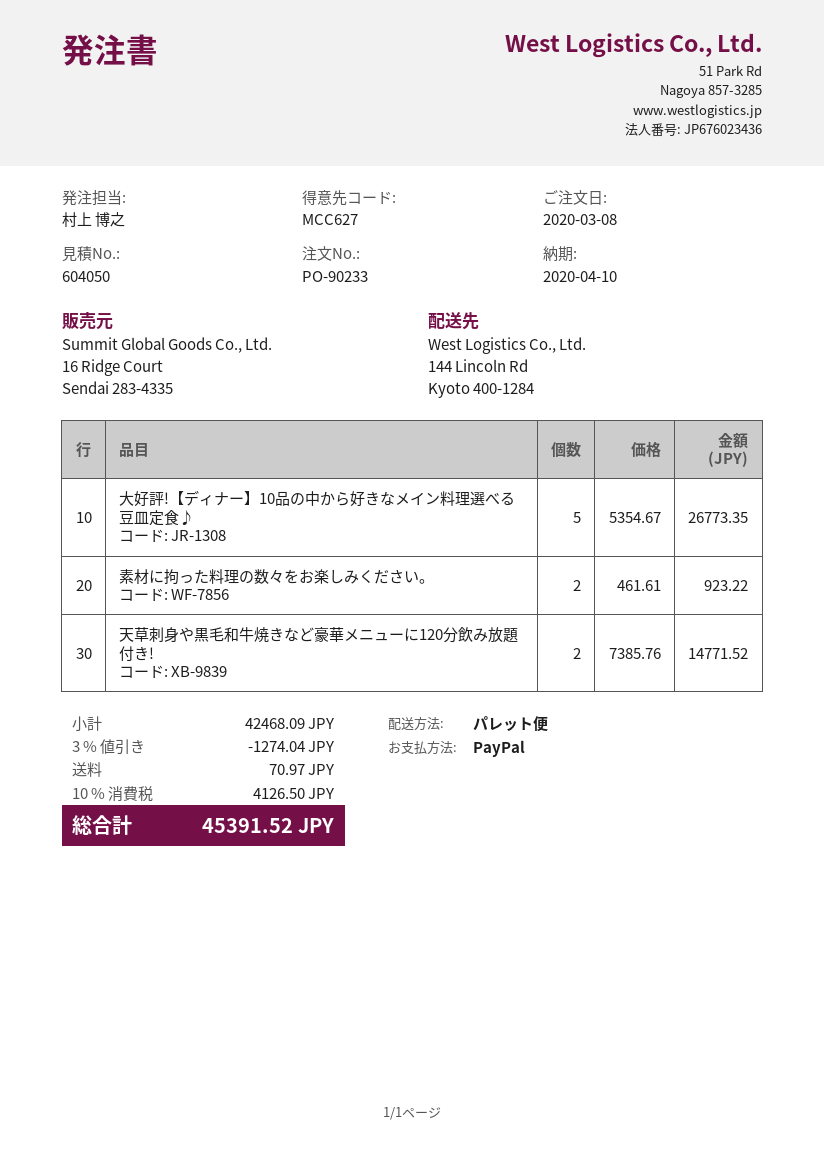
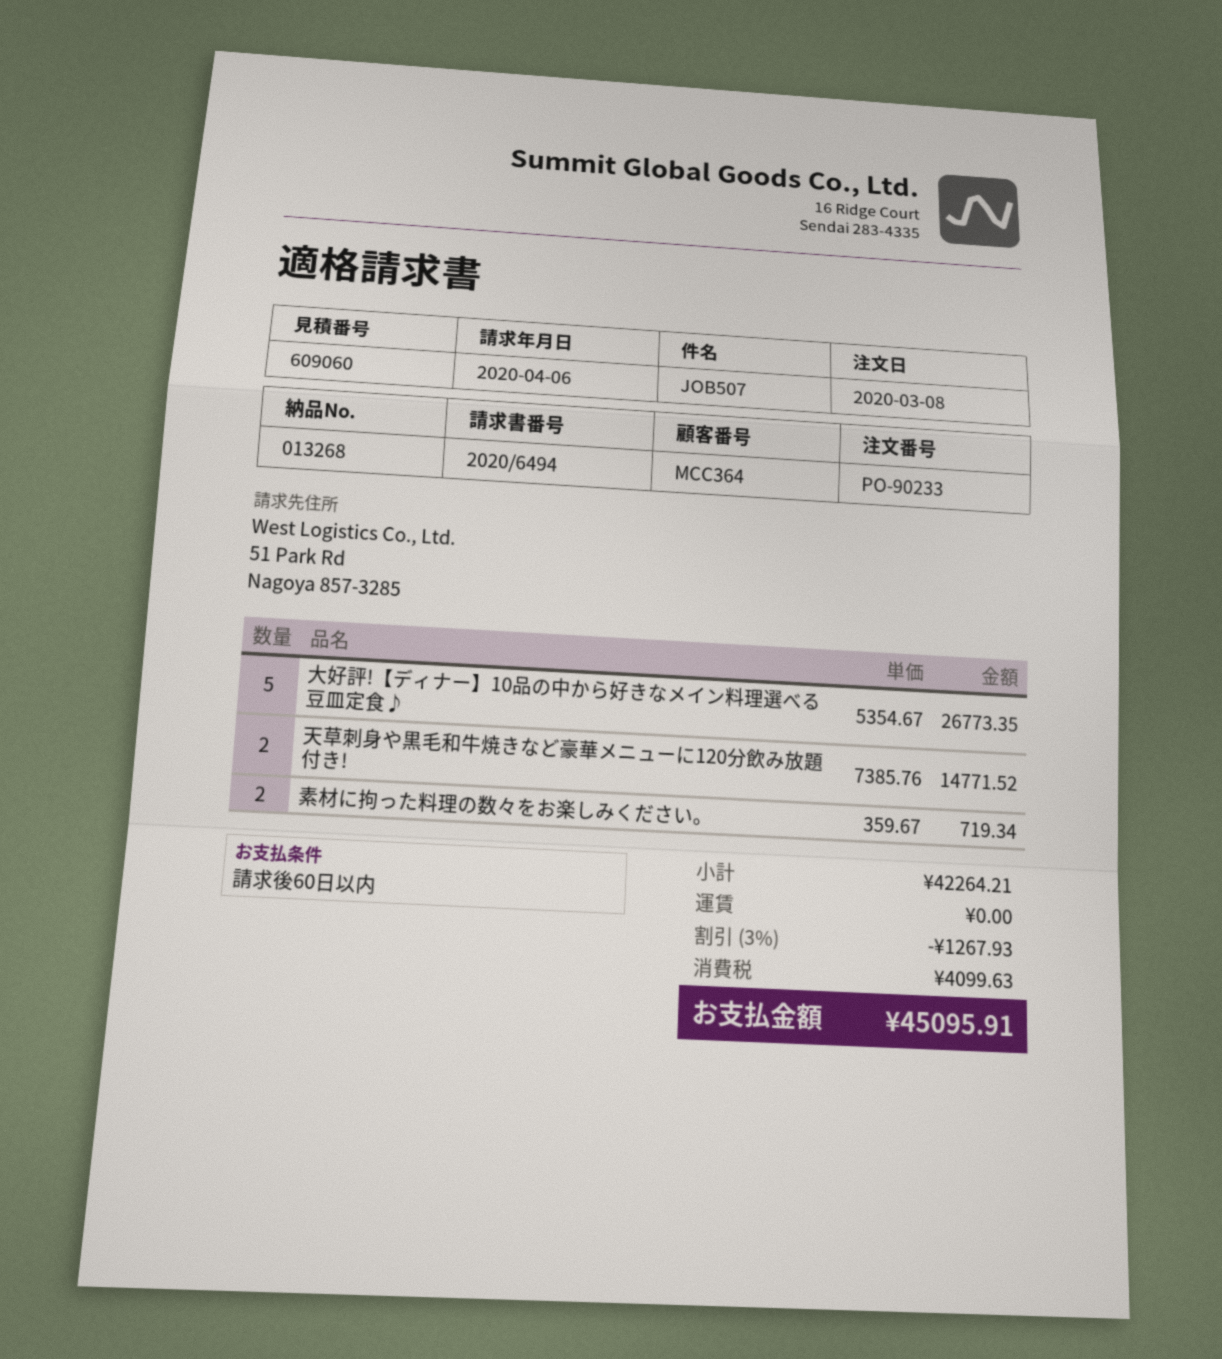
quote number: 604050 -> 609060
customer number: MCC627 -> MCC364
素材に拘った料理の数々をお楽しみください。: 2 x 461.61 = 923.22 -> 2 x 359.67 = 719.34
subtotal: 42468.09 -> 42264.21
discount: 3% = 1274.04 -> 3% = 1267.93
shipping: 70.97 -> 0.00
tax: 4126.50 -> 4099.63
total: 45391.52 -> 45095.91

